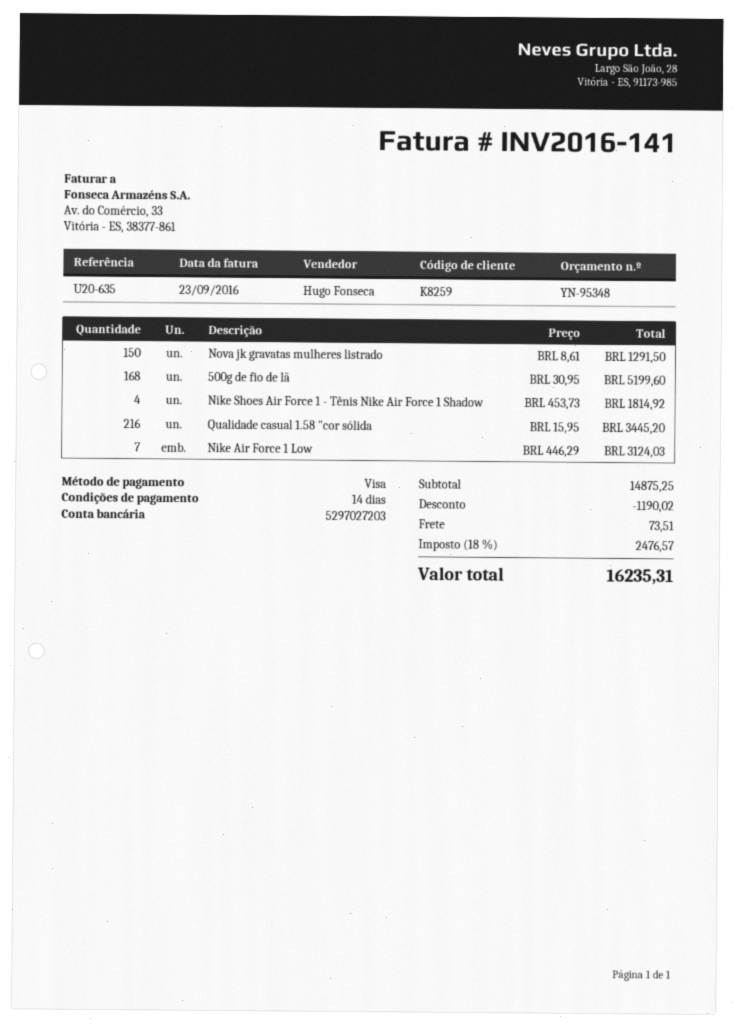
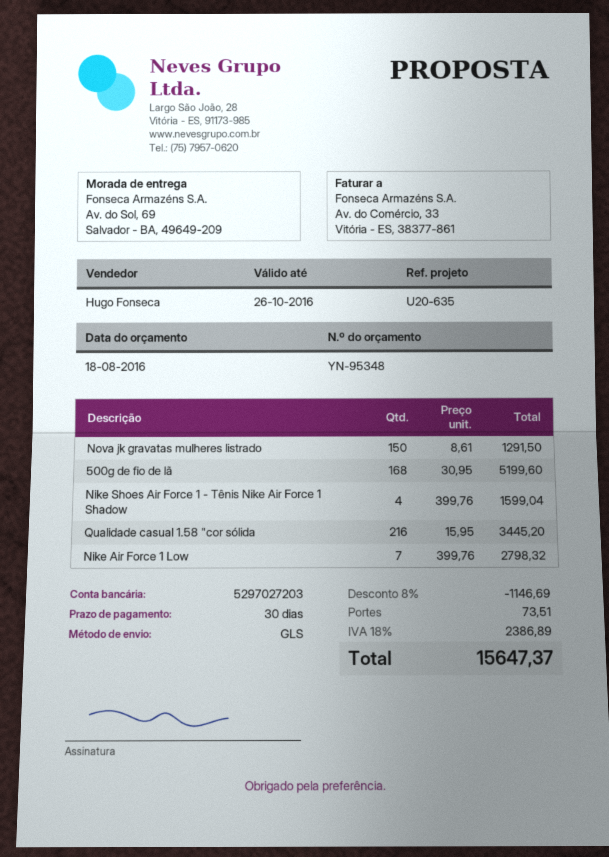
payment terms: 14 days -> 30 days
Nike Shoes Air Force 1 - Tênis Nike Air Force 1 Shadow: 4 x 453.73 = 1814.92 -> 4 x 399.76 = 1599.04
Nike Air Force 1 Low: 7 x 446.29 = 3124.03 -> 7 x 399.76 = 2798.32
discount: 1190.02 -> 1146.69
tax: 18% = 2476.57 -> 18% = 2386.89
total: 16235.31 -> 15647.37

